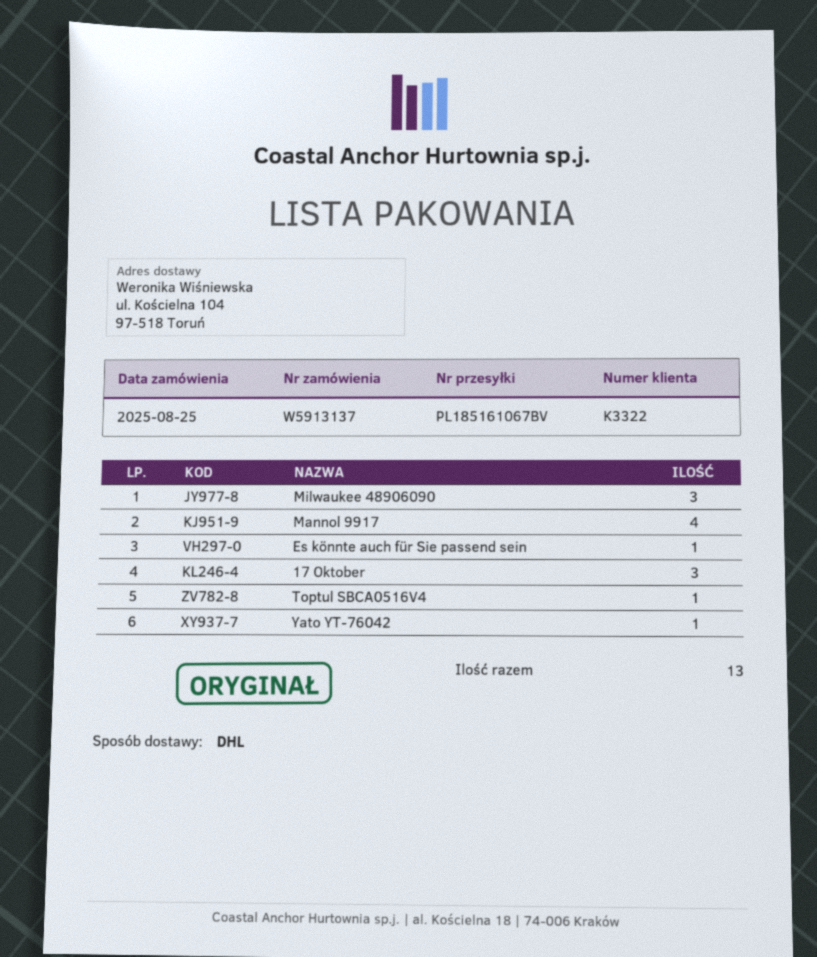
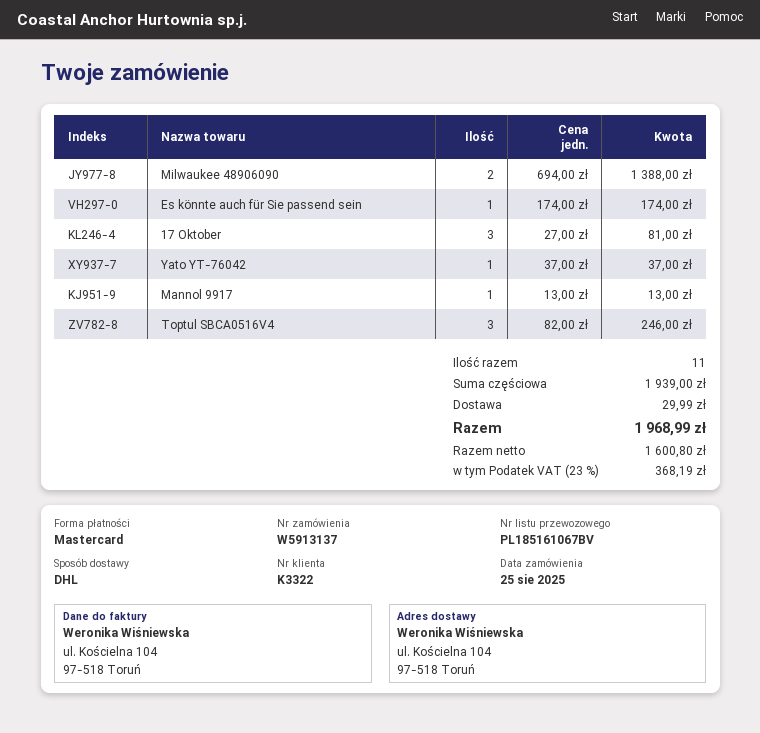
Milwaukee 48906090: 3 -> 2
Mannol 9917: 4 -> 1
Toptul SBCA0516V4: 1 -> 3
total quantity: 13 -> 11

